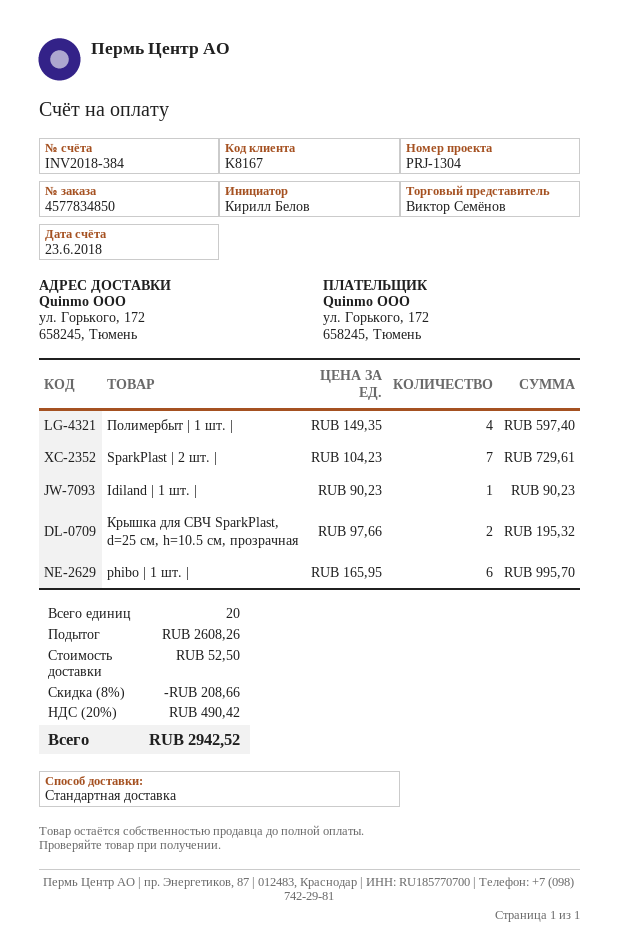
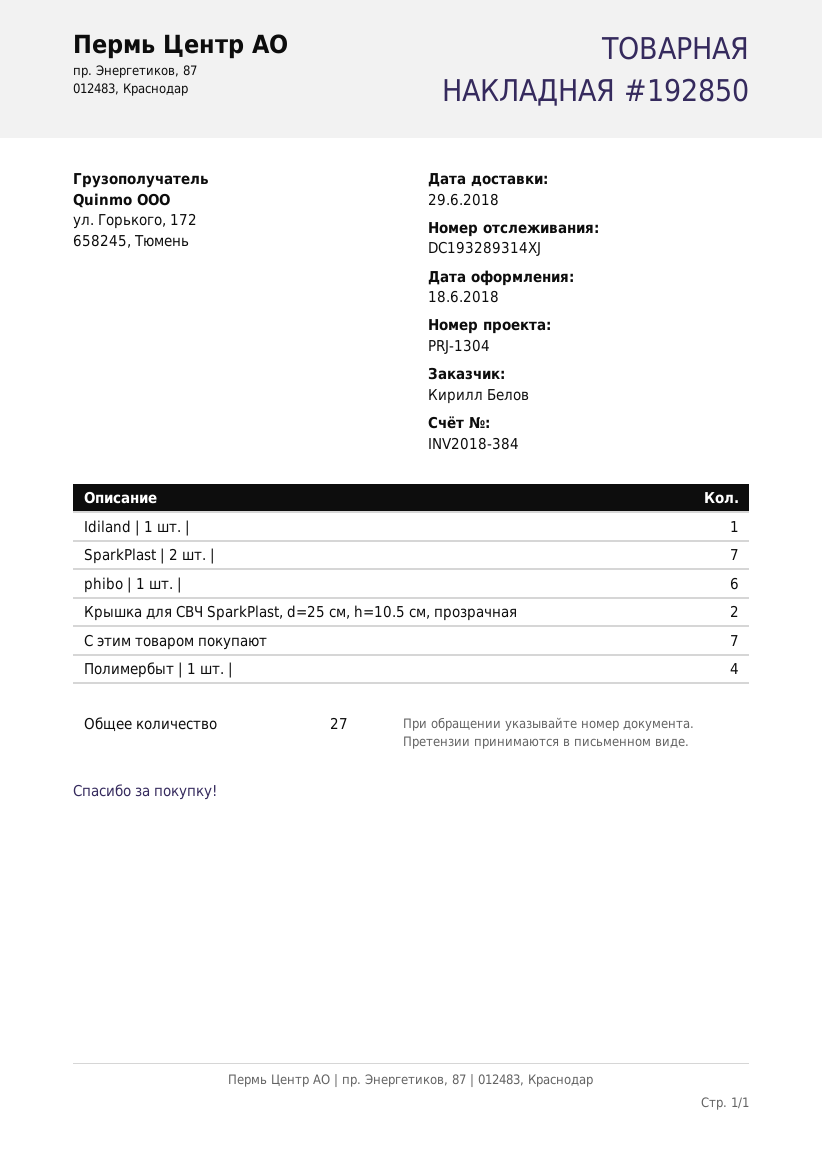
С этим товаром покупают: none -> 7
total quantity: 20 -> 27

